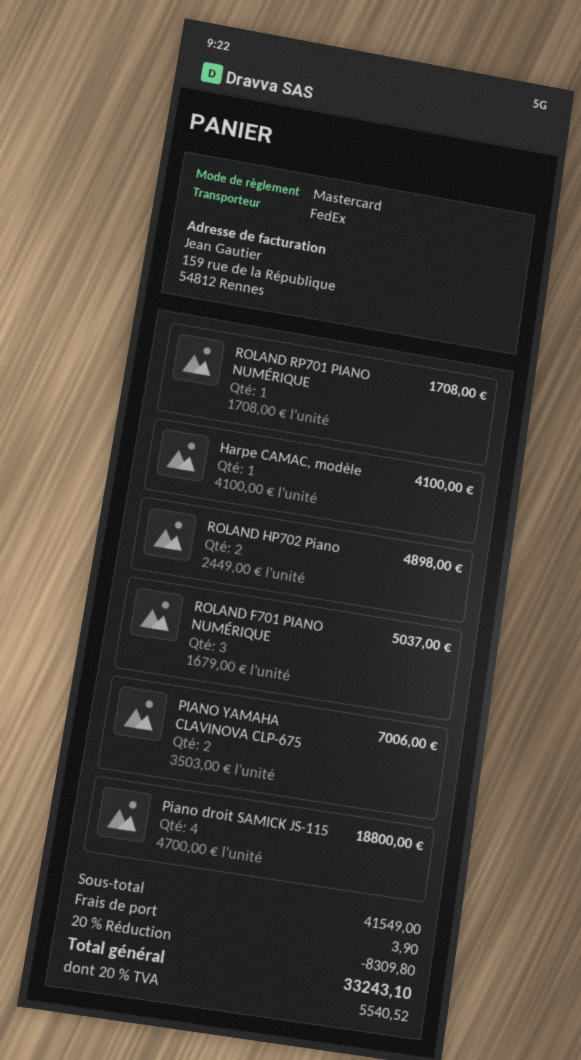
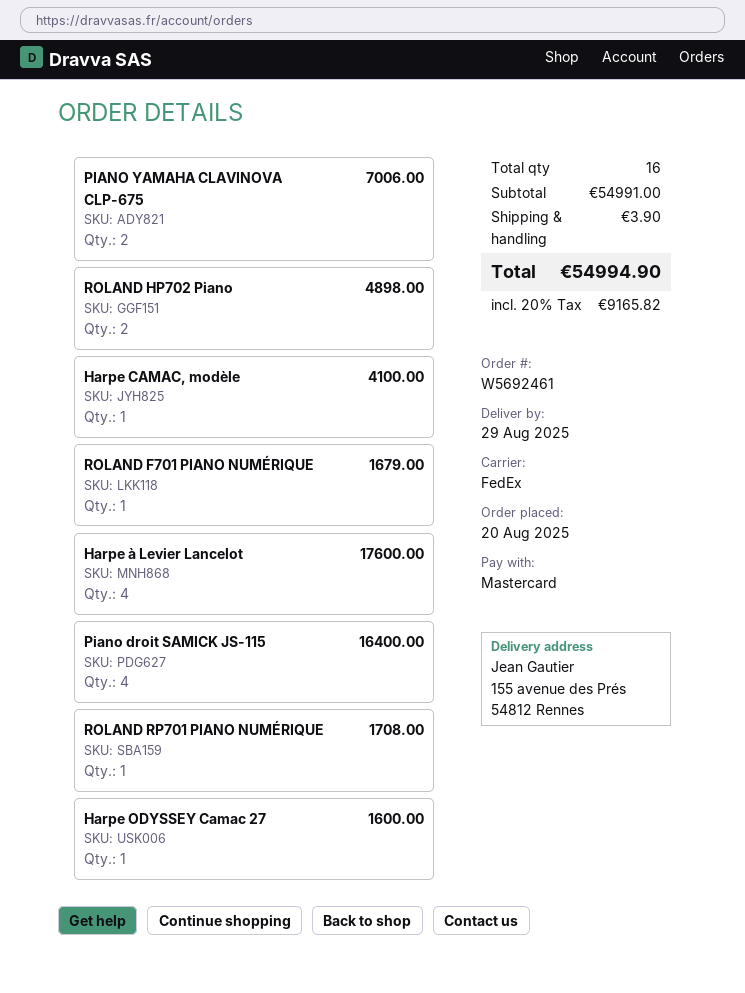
ROLAND F701 PIANO NUMÉRIQUE: 3 for 5037.00 -> 1 for 1679.00
Piano droit SAMICK JS-115: 4 for 18800.00 -> 4 for 16400.00
Harpe à Levier Lancelot: none -> 4 for 17600.00
Harpe ODYSSEY Camac 27: none -> 1 for 1600.00
subtotal: 41549.00 -> 54991.00
discount: 20% = 8309.80 -> none
tax: 20% = 5540.52 -> 20% = 9165.82
total: 33243.10 -> 54994.90

